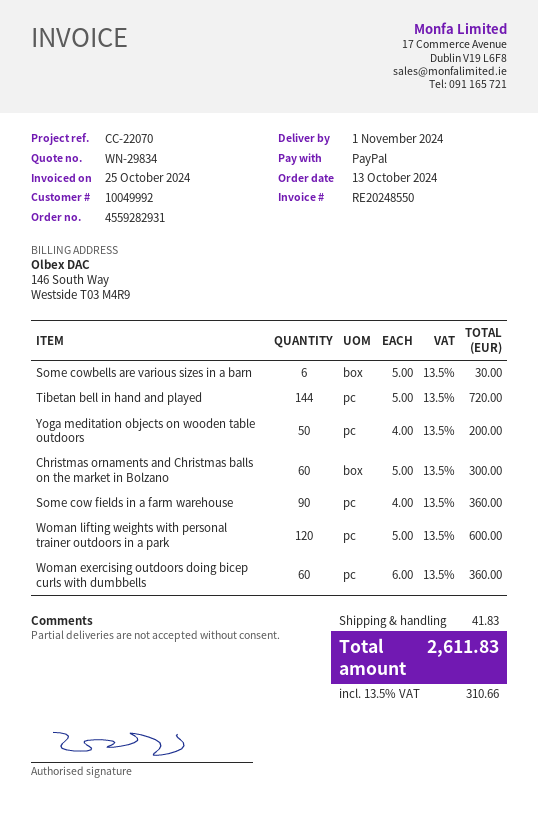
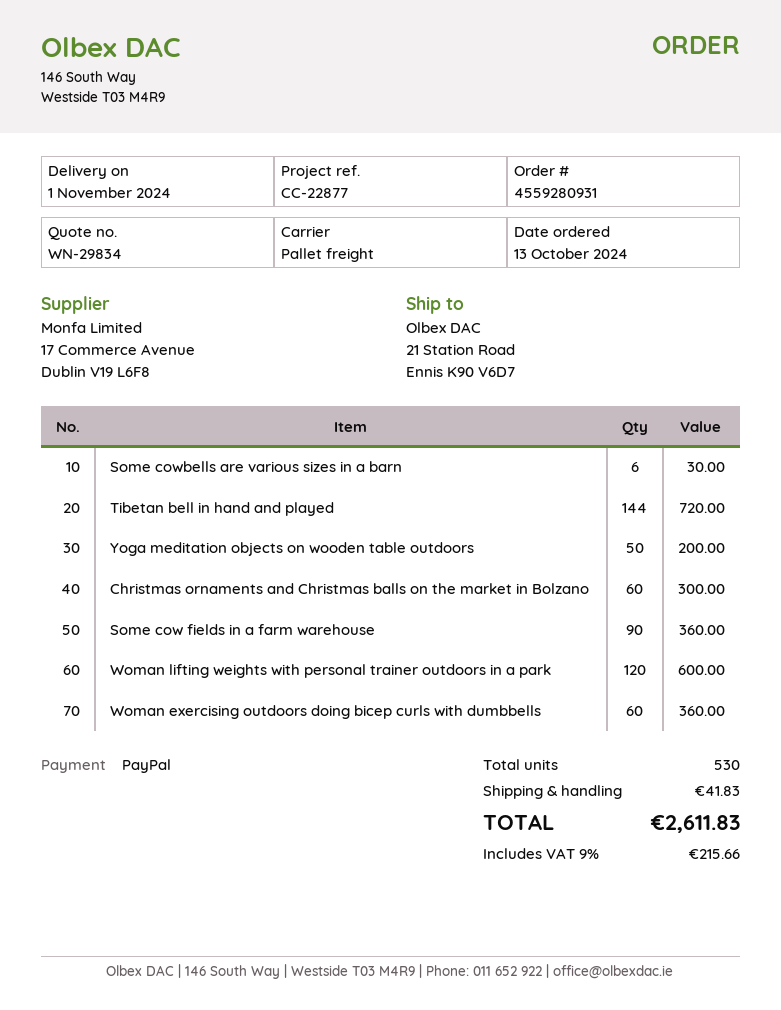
order number: 4559282931 -> 4559280931
reference: CC-22070 -> CC-22877
tax: 13.5% = 310.66 -> 9% = 215.66

